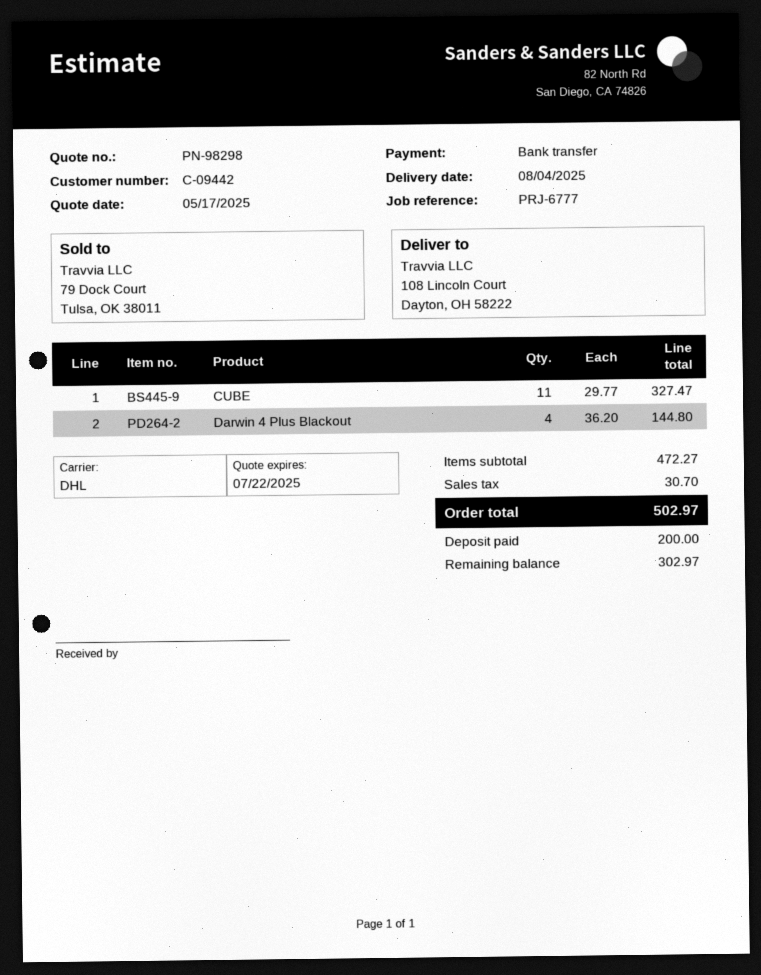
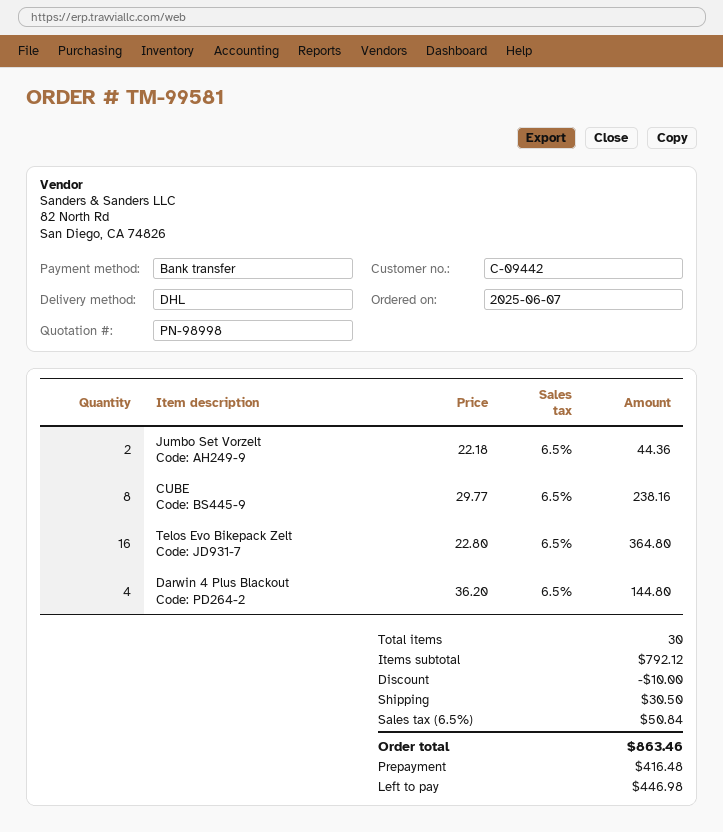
quote number: PN-98298 -> PN-98998
CUBE: 11 x 29.77 = 327.47 -> 8 x 29.77 = 238.16
Jumbo Set Vorzelt: none -> 2 x 22.18 = 44.36
Telos Evo Bikepack Zelt: none -> 16 x 22.80 = 364.80
subtotal: 472.27 -> 792.12
discount: none -> 10.00
shipping: none -> 30.50
tax: 30.70 -> 50.84
total: 502.97 -> 863.46
deposit: 200.00 -> 416.48
balance: 302.97 -> 446.98

